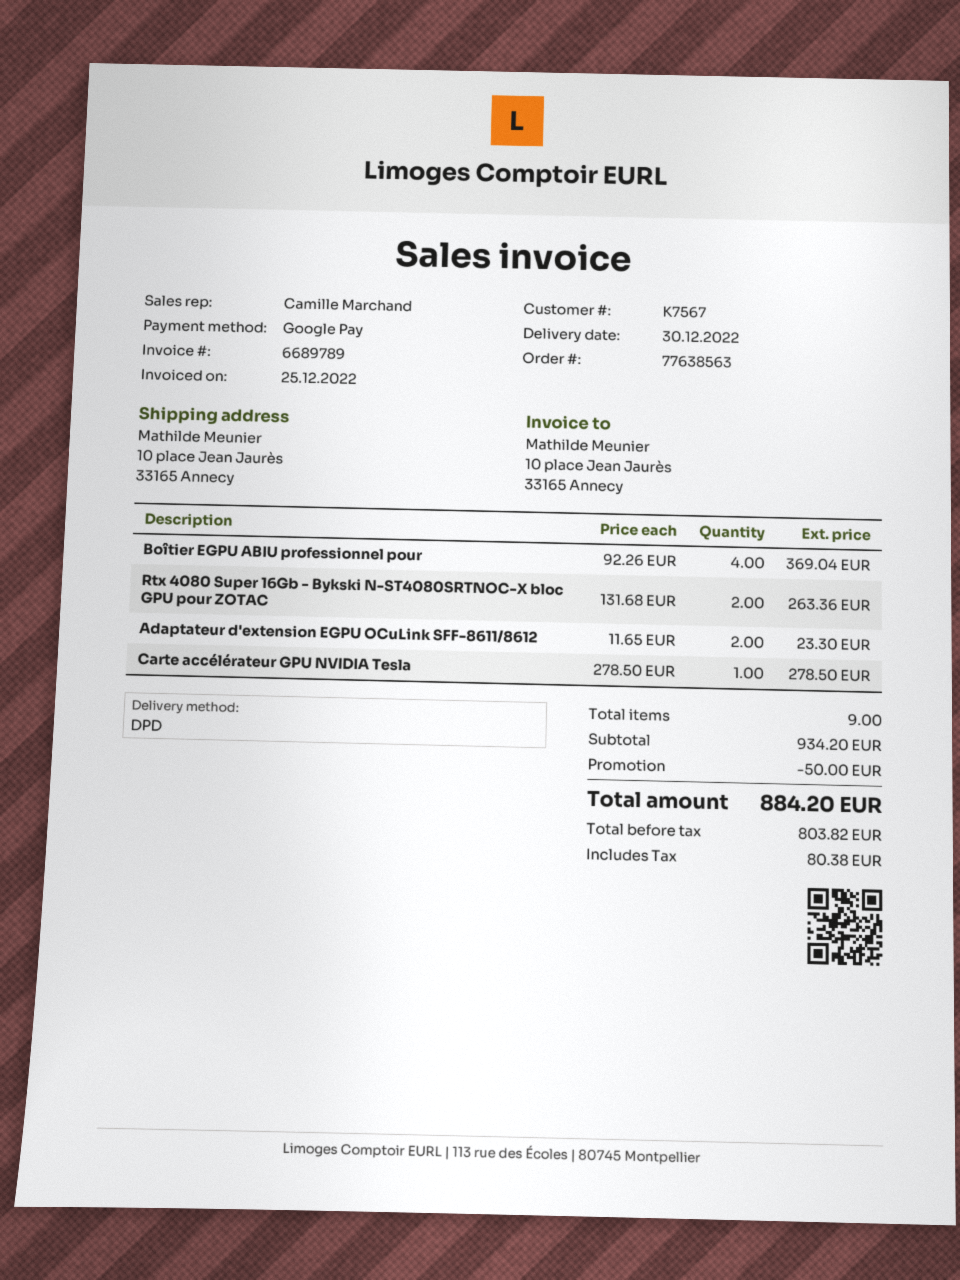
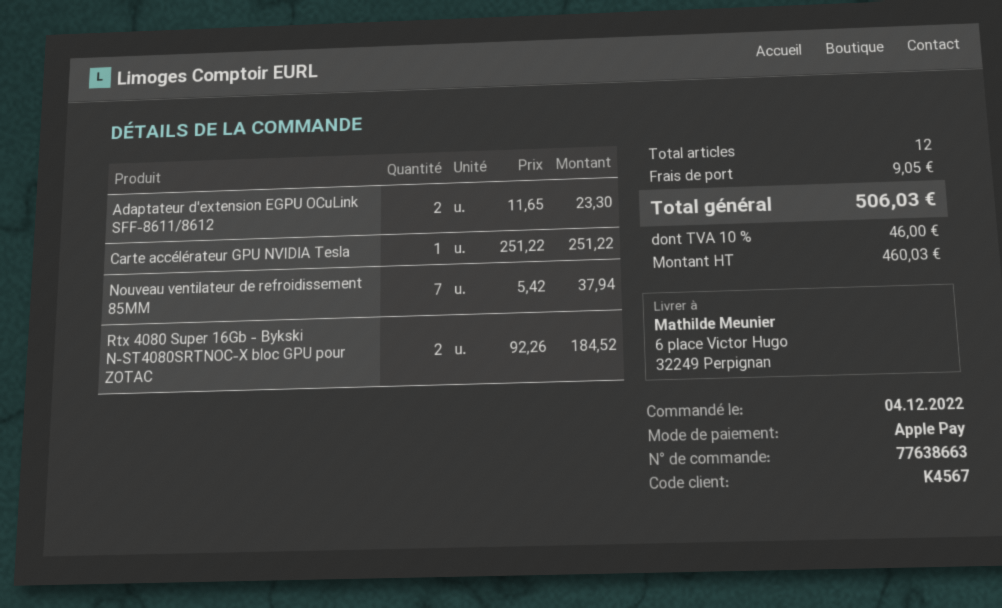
order number: 77638563 -> 77638663
customer number: K7567 -> K4567
payment method: Google Pay -> Apple Pay
ship to: 10 place Jean Jaurès, 33165 Annecy -> 6 place Victor Hugo, 32249 Perpignan
Boîtier EGPU ABIU professionnel pour: 4 x 92.26 = 369.04 -> none
Rtx 4080 Super 16Gb - Bykski N-ST4080SRTNOC-X bloc GPU pour ZOTAC: 2 x 131.68 = 263.36 -> 2 x 92.26 = 184.52
Carte accélérateur GPU NVIDIA Tesla: 1 x 278.50 = 278.50 -> 1 x 251.22 = 251.22
Nouveau ventilateur de refroidissement 85MM: none -> 7 x 5.42 = 37.94
total quantity: 9 -> 12
discount: 50.00 -> none
shipping: none -> 9.05
net: 803.82 -> 460.03
tax: 80.38 -> 46.00
total: 884.20 -> 506.03

